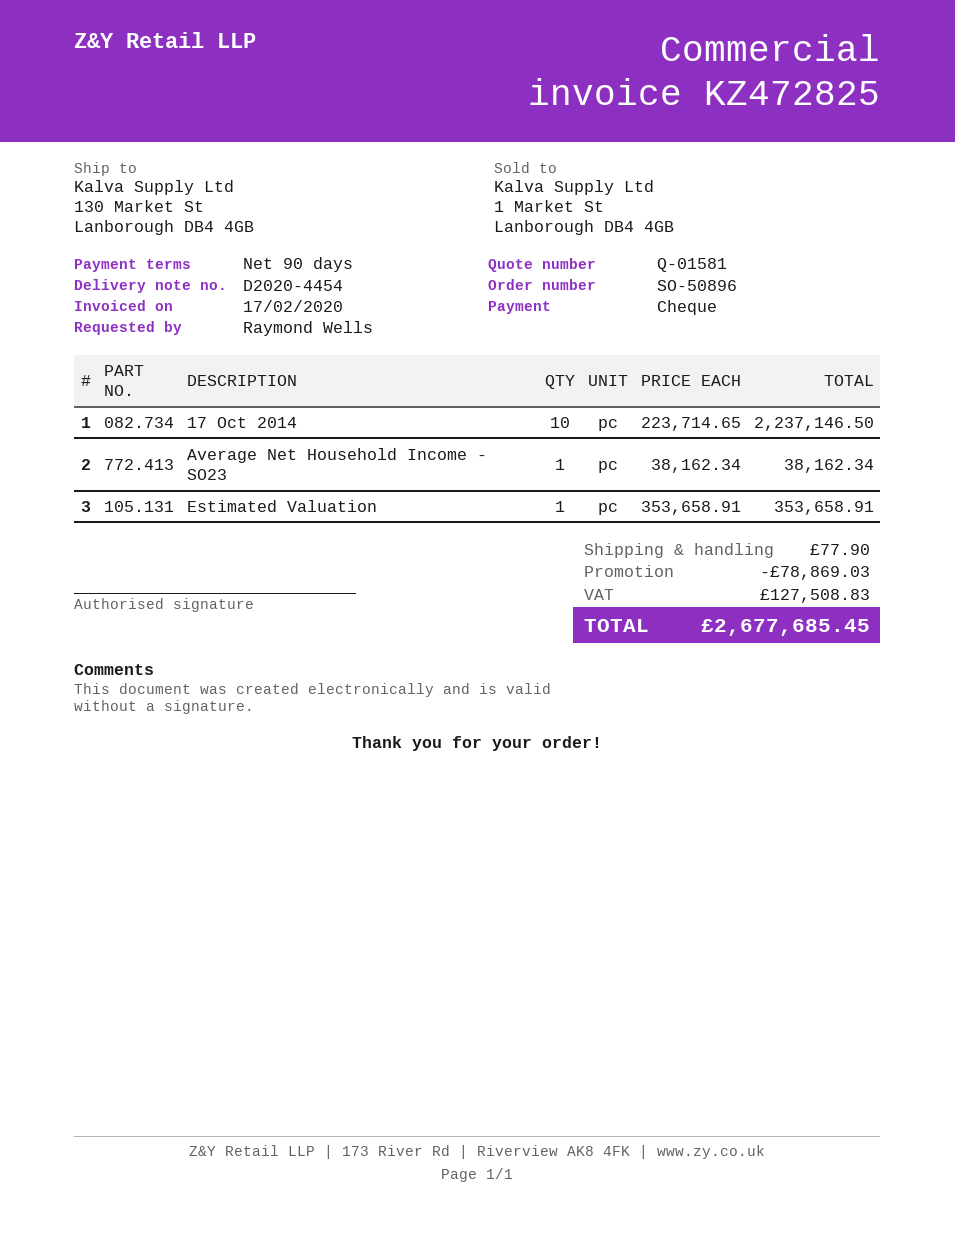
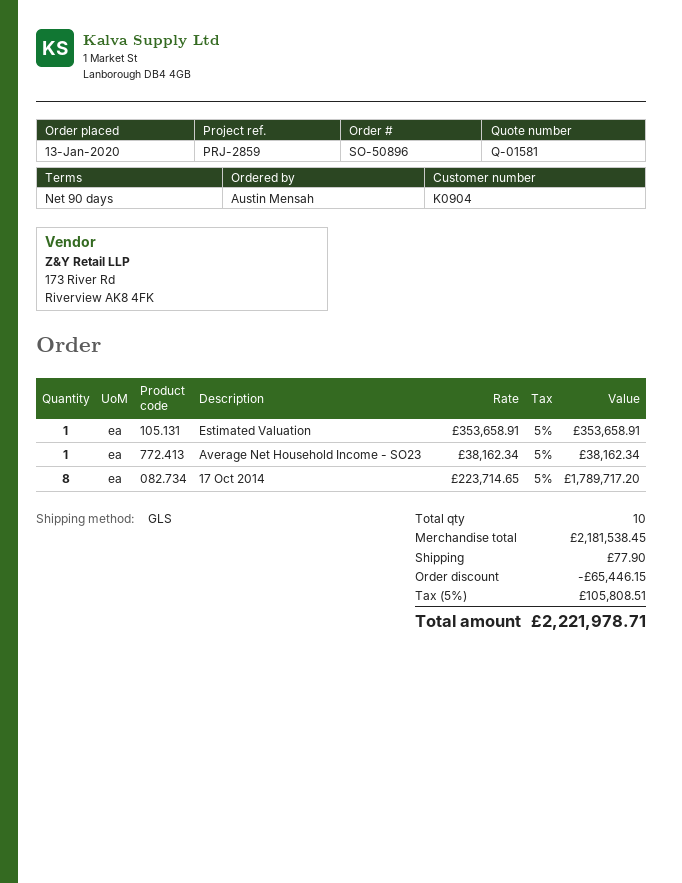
ordered by: Raymond Wells -> Austin Mensah
17 Oct 2014: 10 x 223714.65 = 2237146.50 -> 8 x 223714.65 = 1789717.20
discount: 78869.03 -> 65446.15
tax: 127508.83 -> 105808.51
total: 2677685.45 -> 2221978.71

